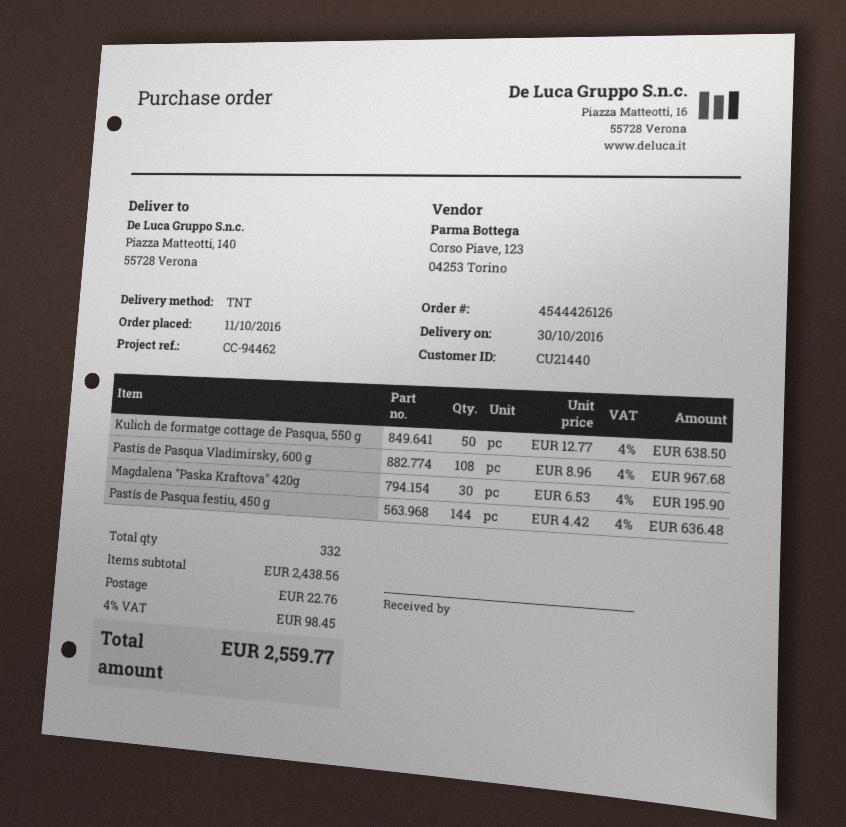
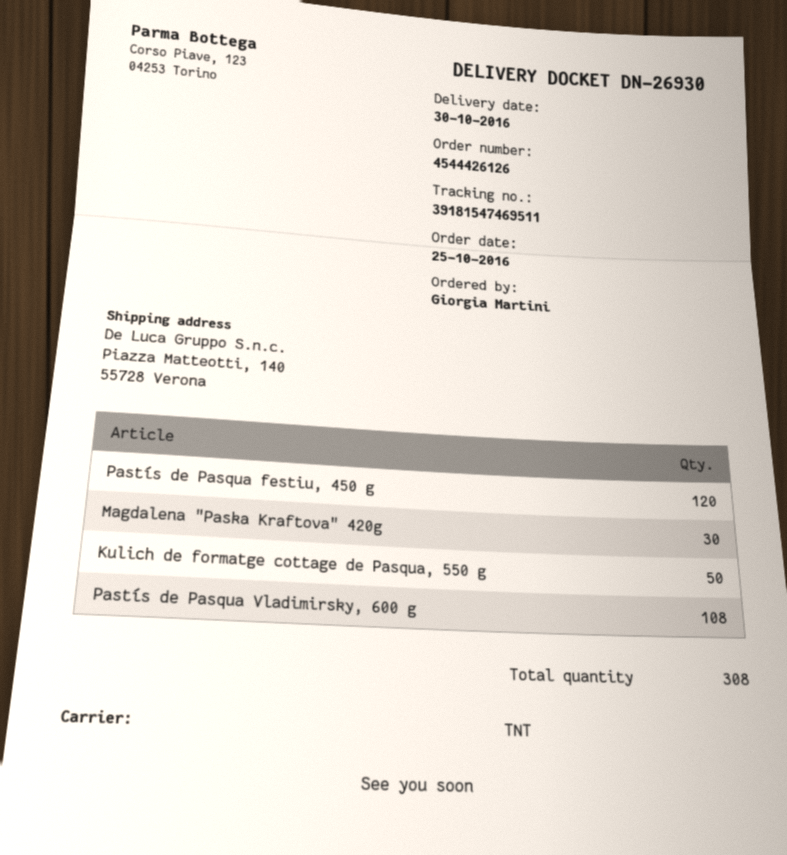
order date: 2016-10-11 -> 2016-10-25
Pastís de Pasqua festiu, 450 g: 144 -> 120
total quantity: 332 -> 308

